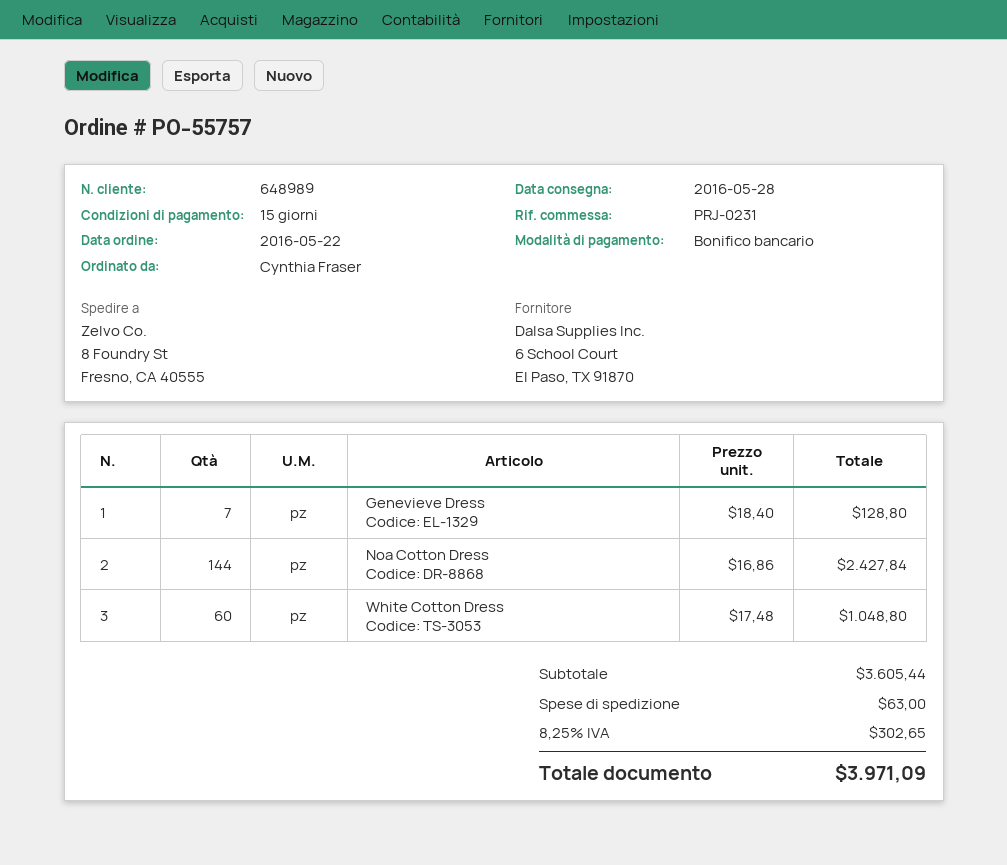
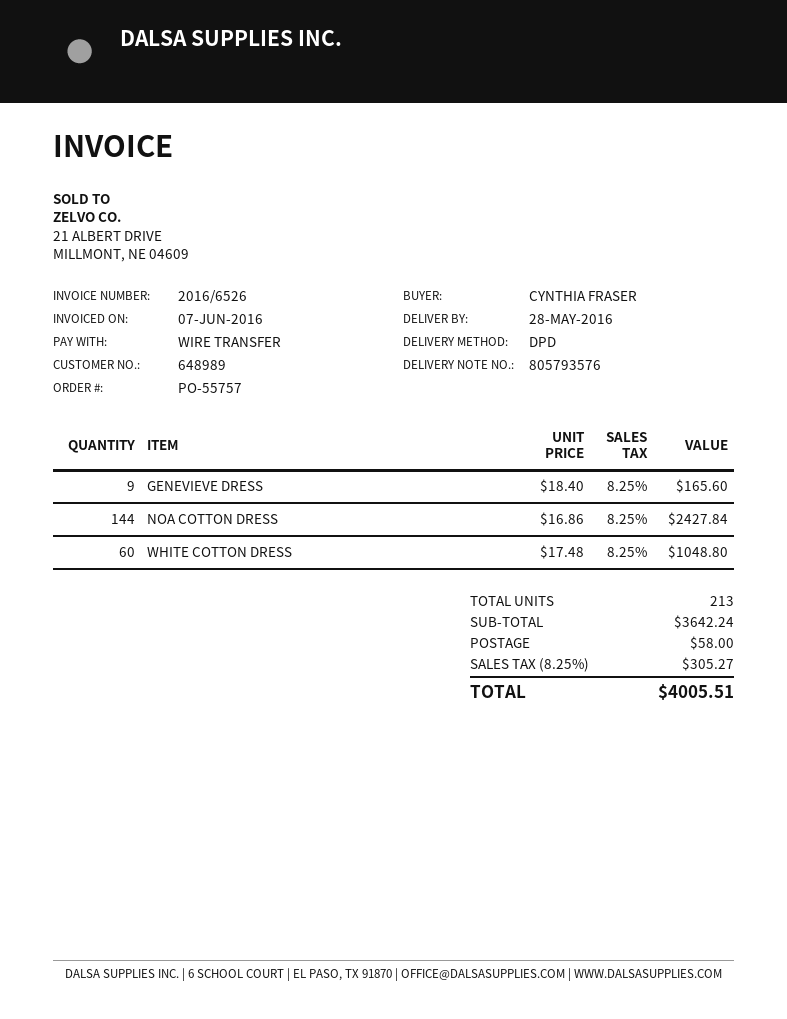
Genevieve Dress: 7 x 18.40 = 128.80 -> 9 x 18.40 = 165.60
subtotal: 3605.44 -> 3642.24
shipping: 63.00 -> 58.00
tax: 8.25% = 302.65 -> 8.25% = 305.27
total: 3971.09 -> 4005.51

